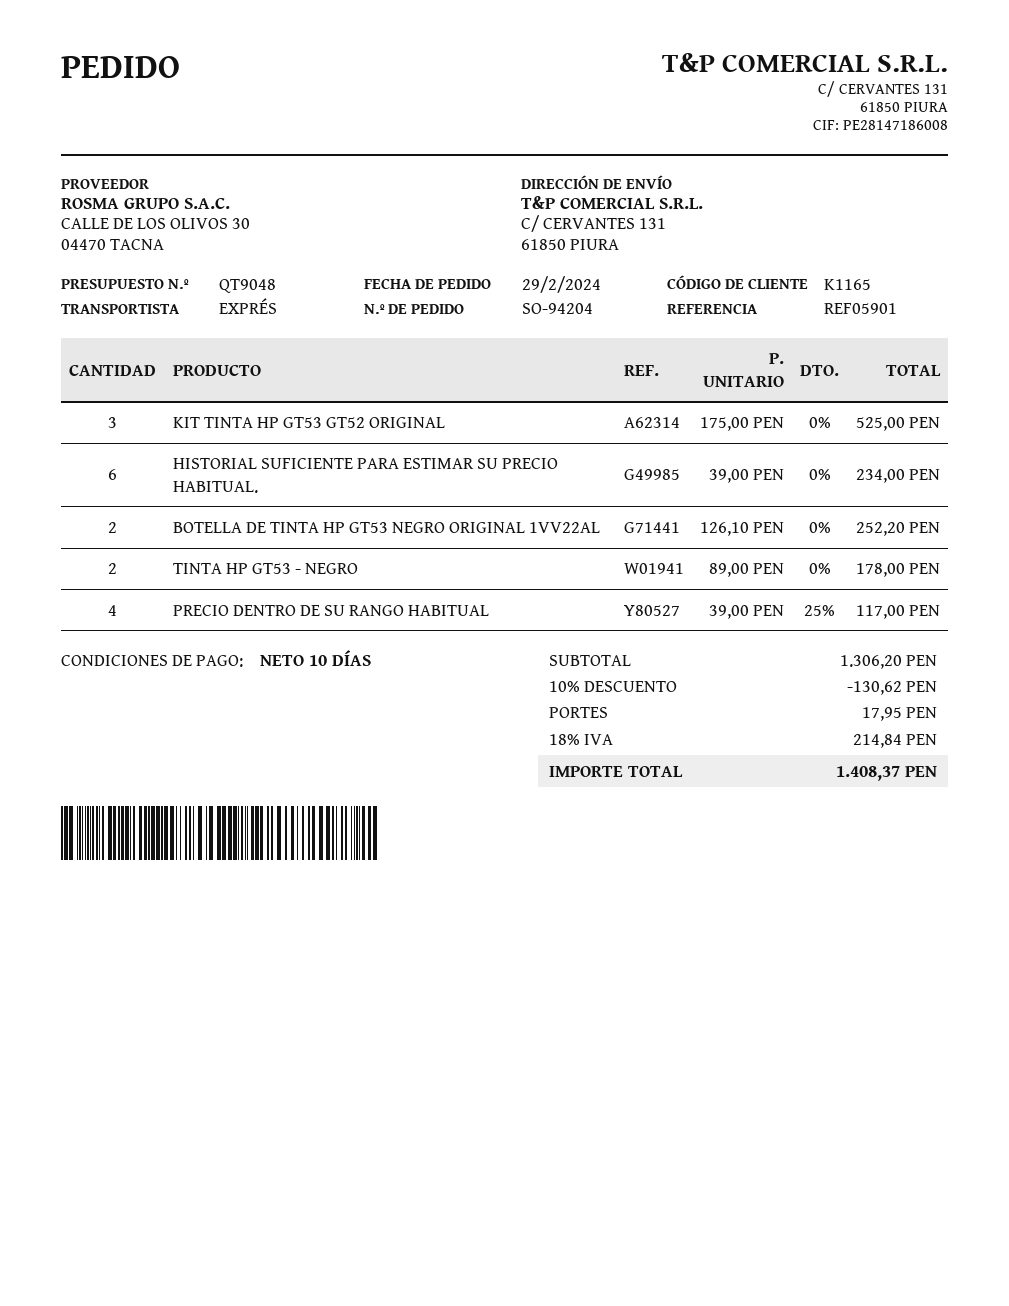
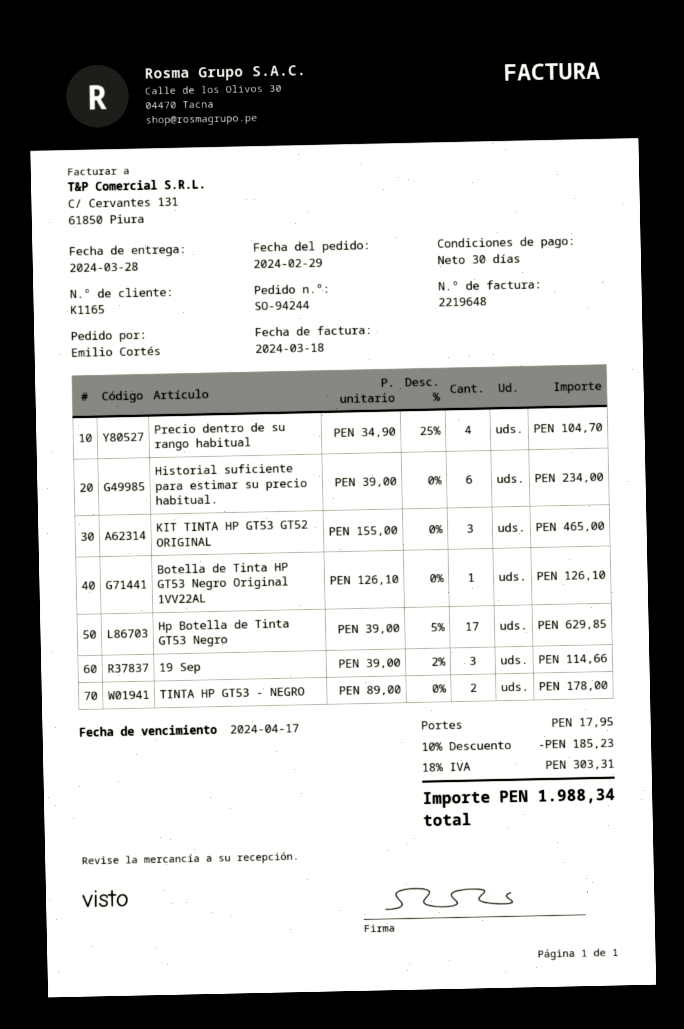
order number: SO-94204 -> SO-94244
payment terms: 10 days -> 30 days
KIT TINTA HP GT53 GT52 ORIGINAL: 3 x 175.00 = 525.00 -> 3 x 155.00 = 465.00
BOTELLA DE TINTA HP GT53 NEGRO ORIGINAL 1VV22AL: 2 x 126.10 = 252.20 -> 1 x 126.10 = 126.10
PRECIO DENTRO DE SU RANGO HABITUAL: 4 x 39.00 - 25% = 117.00 -> 4 x 34.90 - 25% = 104.70
Hp Botella de Tinta GT53 Negro: none -> 17 x 39.00 - 5% = 629.85
19 Sep: none -> 3 x 39.00 - 2% = 114.66
discount: 10% = 130.62 -> 10% = 185.23
tax: 18% = 214.84 -> 18% = 303.31
total: 1408.37 -> 1988.34

